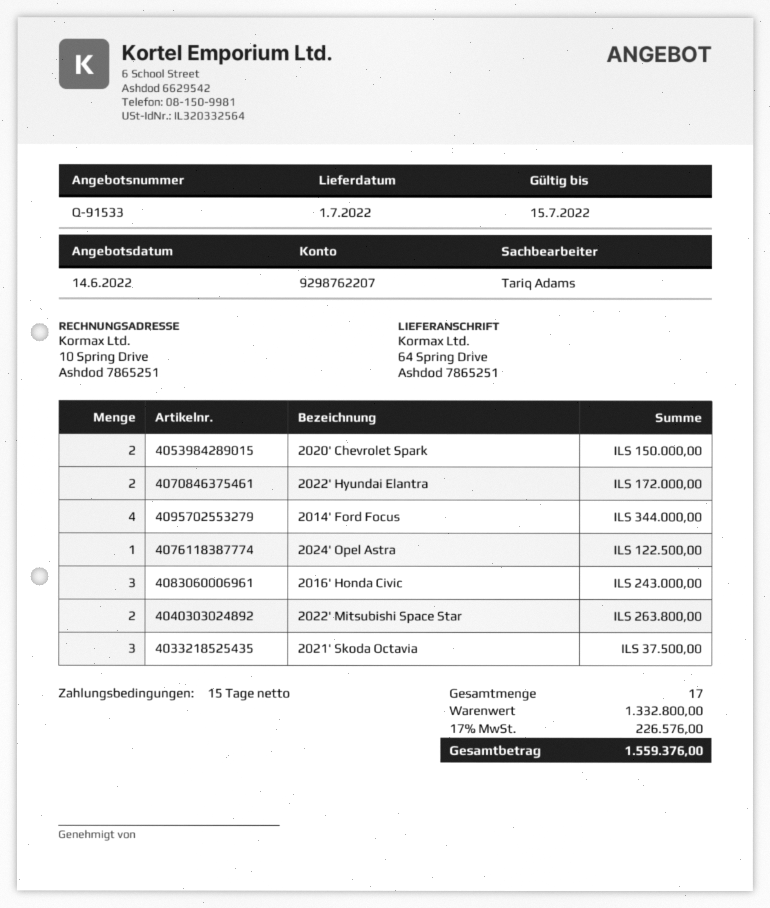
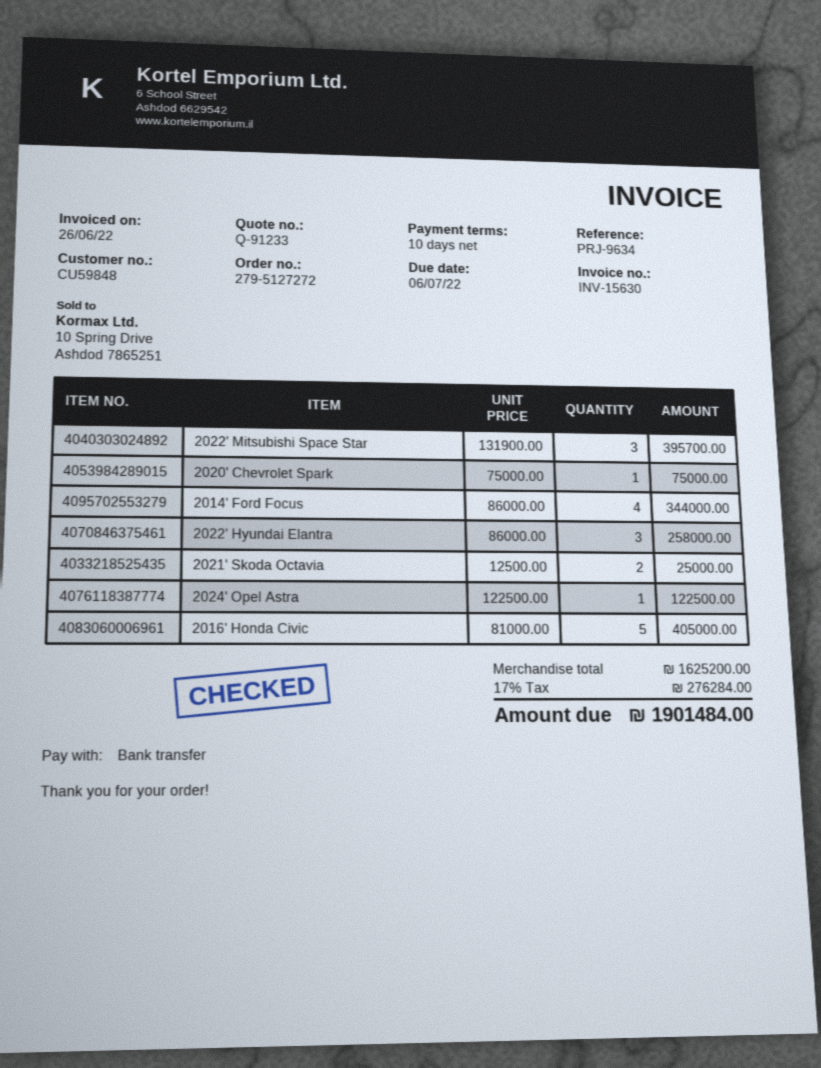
quote number: Q-91533 -> Q-91233
payment terms: 15 days -> 10 days
2020' Chevrolet Spark: 2 for 150000.00 -> 1 for 75000.00
2022' Hyundai Elantra: 2 for 172000.00 -> 3 for 258000.00
2016' Honda Civic: 3 for 243000.00 -> 5 for 405000.00
2022' Mitsubishi Space Star: 2 for 263800.00 -> 3 for 395700.00
2021' Skoda Octavia: 3 for 37500.00 -> 2 for 25000.00
subtotal: 1332800.00 -> 1625200.00
tax: 17% = 226576.00 -> 17% = 276284.00
total: 1559376.00 -> 1901484.00

